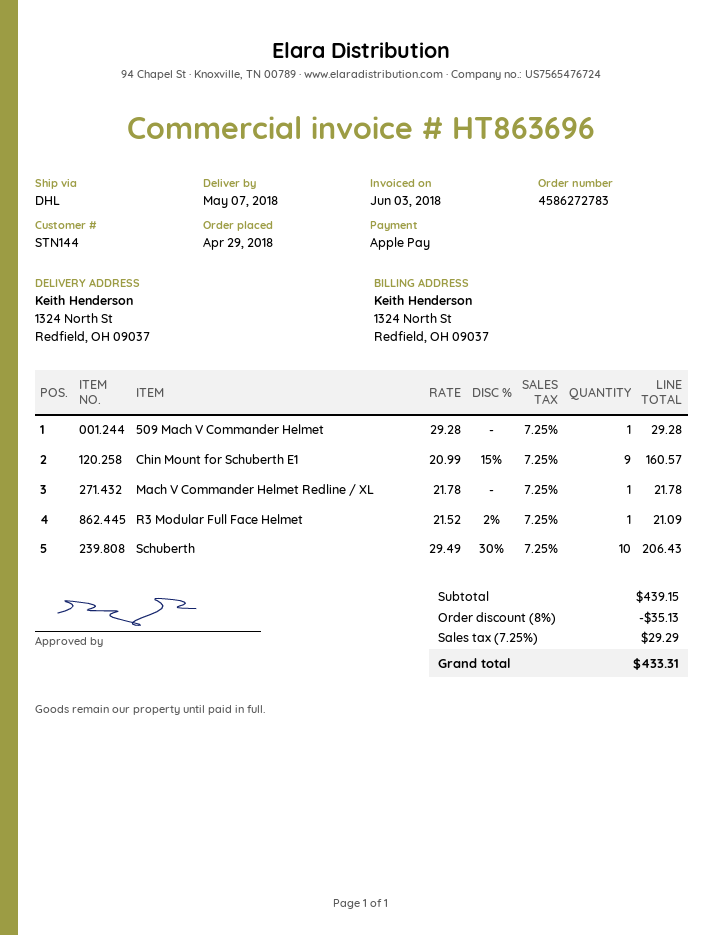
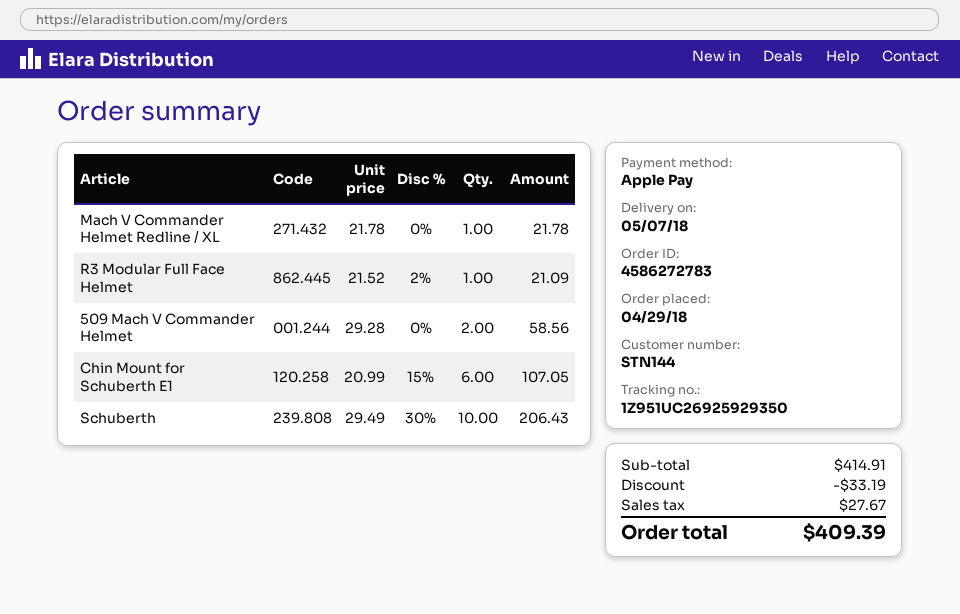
509 Mach V Commander Helmet: 1 x 29.28 = 29.28 -> 2 x 29.28 = 58.56
Chin Mount for Schuberth E1: 9 x 20.99 - 15% = 160.57 -> 6 x 20.99 - 15% = 107.05
subtotal: 439.15 -> 414.91
discount: 35.13 -> 33.19
tax: 29.29 -> 27.67
total: 433.31 -> 409.39

